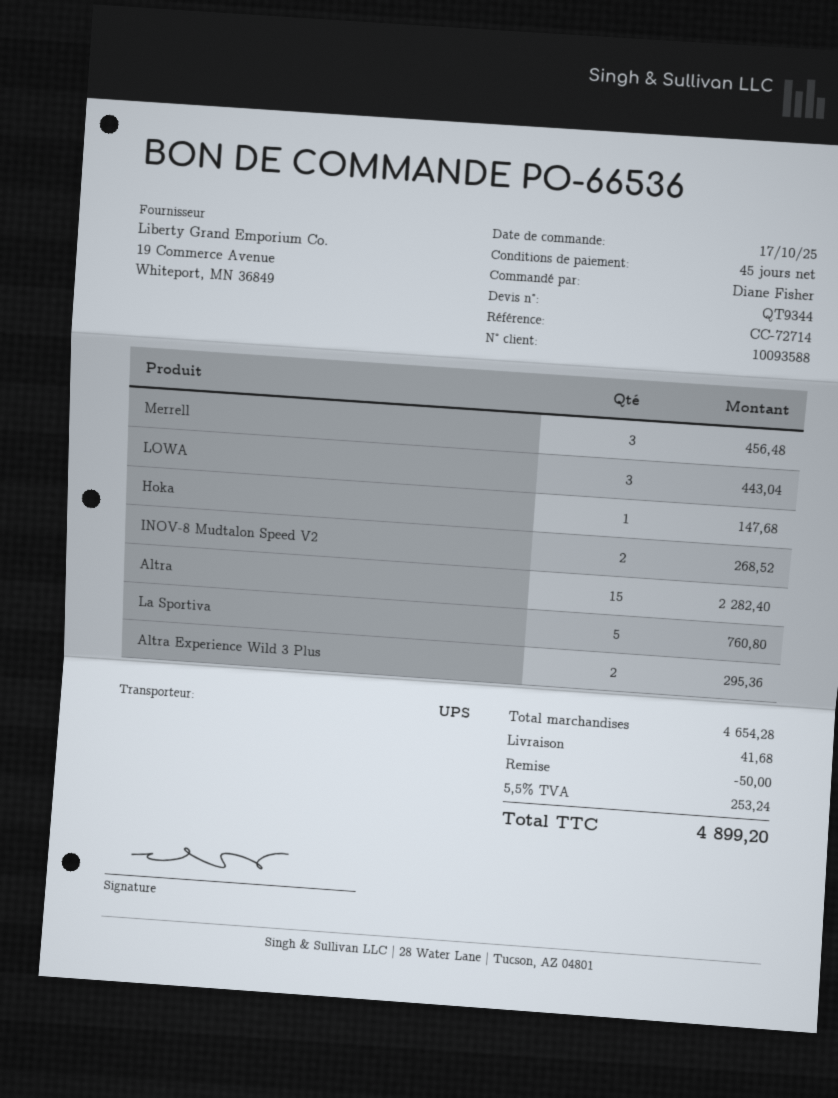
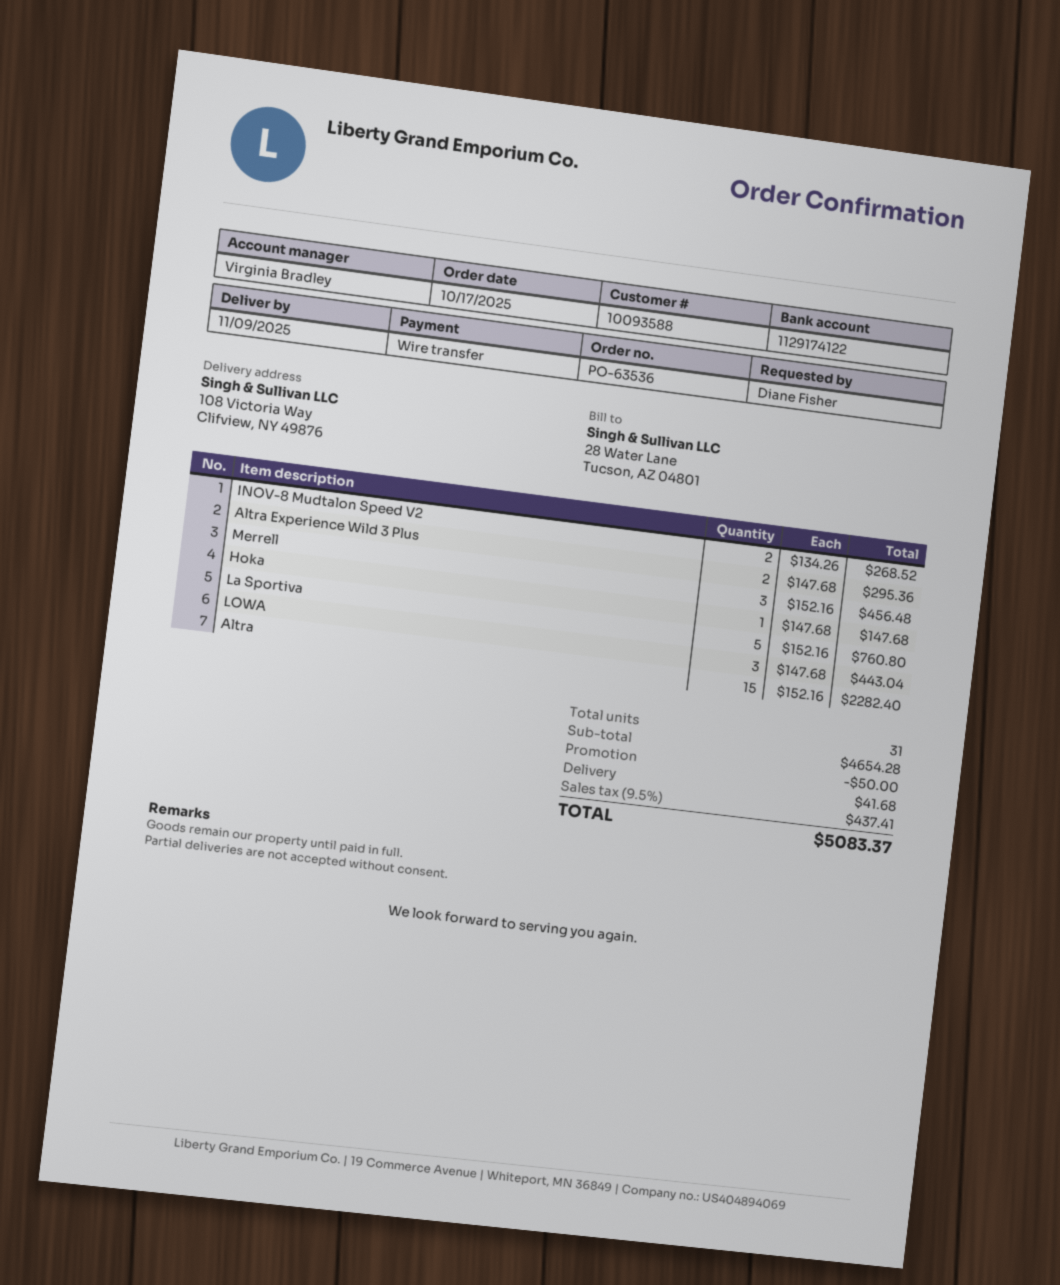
order number: PO-66536 -> PO-63536
tax: 5.5% = 253.24 -> 9.5% = 437.41
total: 4899.20 -> 5083.37

